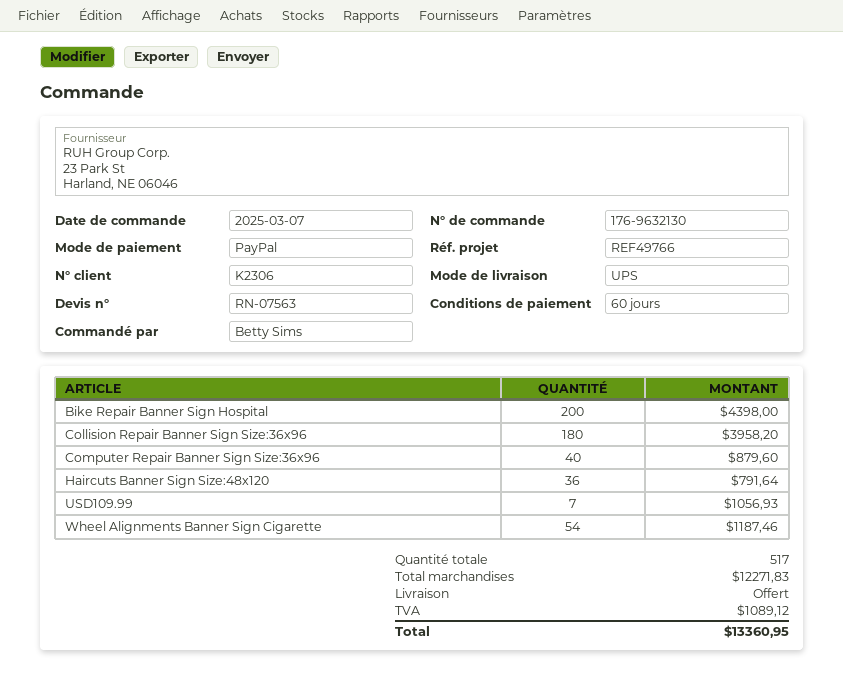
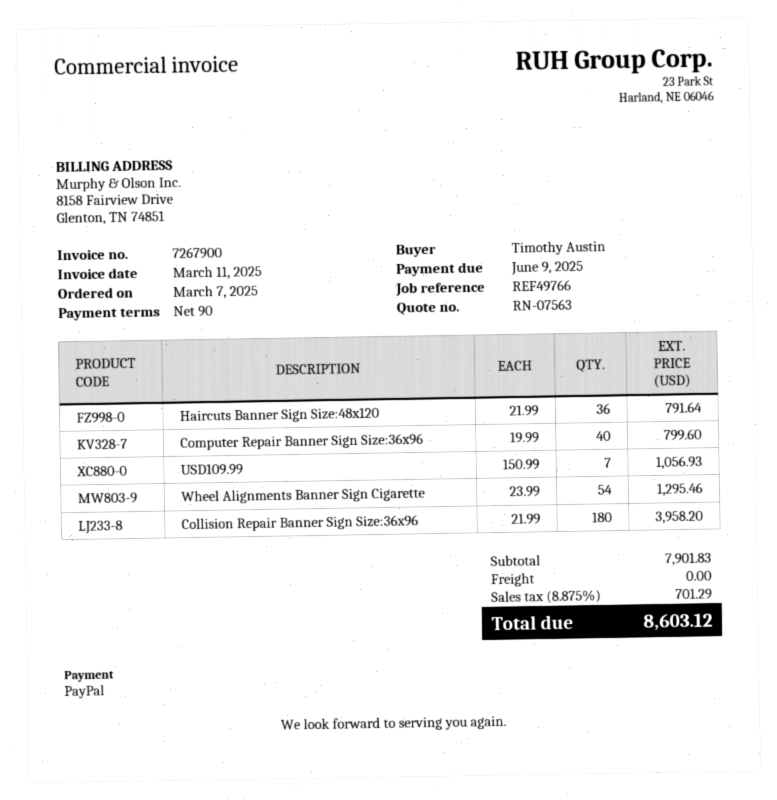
payment terms: 60 days -> 90 days
ordered by: Betty Sims -> Timothy Austin
Bike Repair Banner Sign Hospital: 200 for 4398.00 -> none
Computer Repair Banner Sign Size:36x96: 40 for 879.60 -> 40 for 799.60
Wheel Alignments Banner Sign Cigarette: 54 for 1187.46 -> 54 for 1295.46
subtotal: 12271.83 -> 7901.83
tax: 1089.12 -> 701.29
total: 13360.95 -> 8603.12

